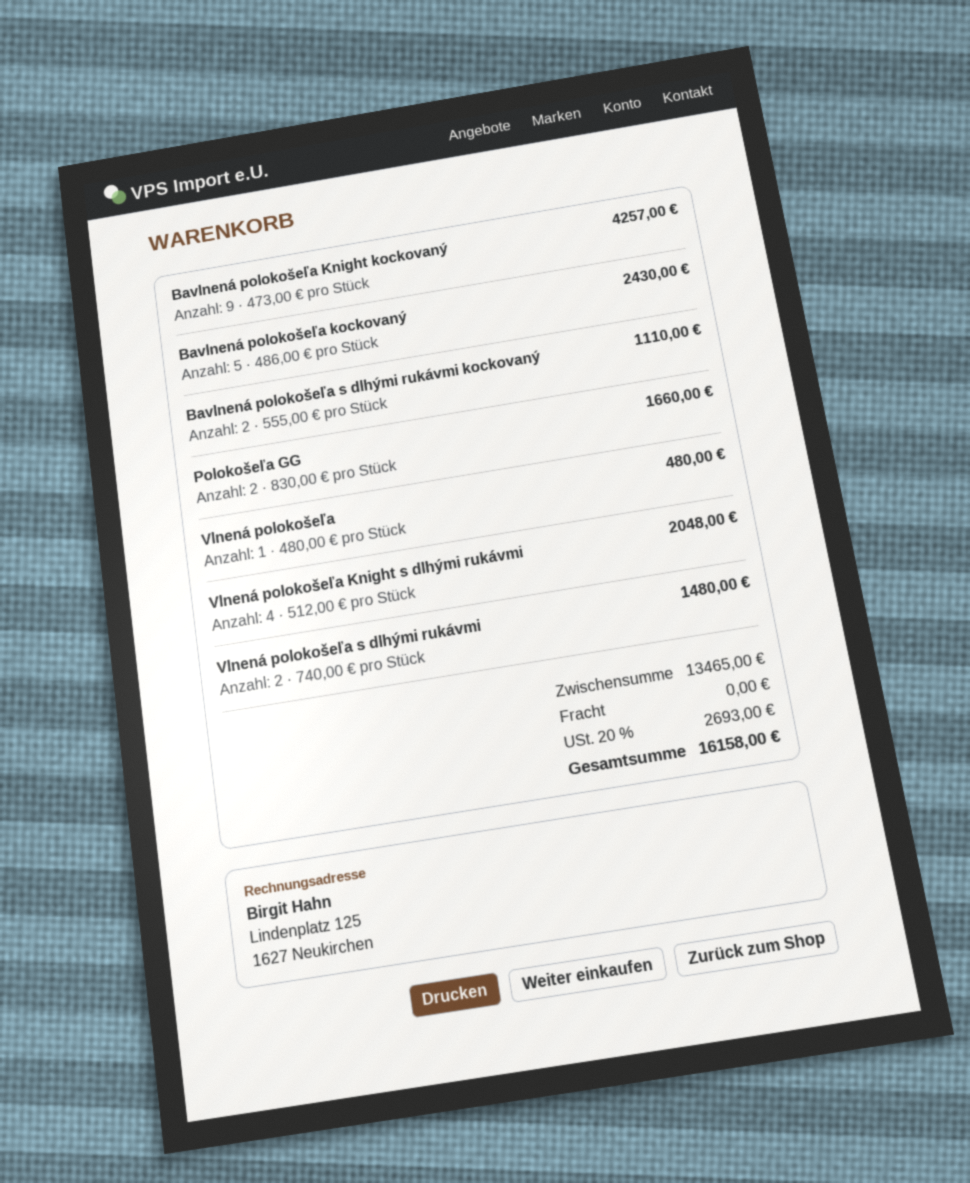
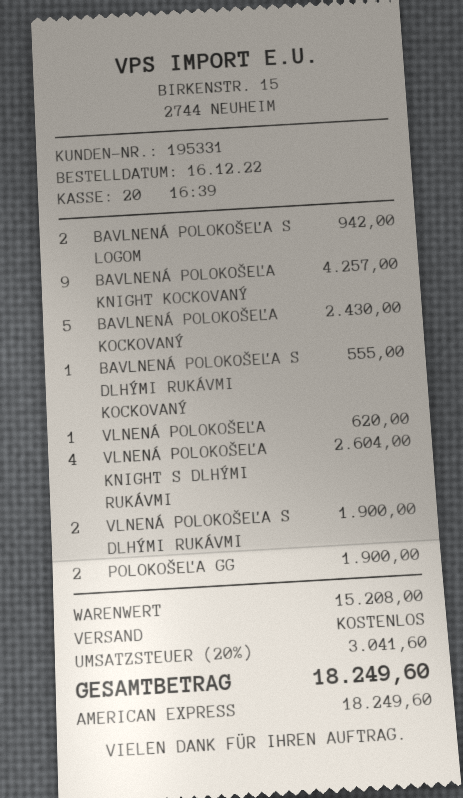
Bavlnená polokošeľa s dlhými rukávmi kockovaný: 2 for 1110.00 -> 1 for 555.00
Polokošeľa GG: 2 for 1660.00 -> 2 for 1900.00
Vlnená polokošeľa: 1 for 480.00 -> 1 for 620.00
Vlnená polokošeľa Knight s dlhými rukávmi: 4 for 2048.00 -> 4 for 2604.00
Vlnená polokošeľa s dlhými rukávmi: 2 for 1480.00 -> 2 for 1900.00
BAVLNENÁ POLOKOŠEĽA S LOGOM: none -> 2 for 942.00
subtotal: 13465.00 -> 15208.00
tax: 20% = 2693.00 -> 20% = 3041.60
total: 16158.00 -> 18249.60

